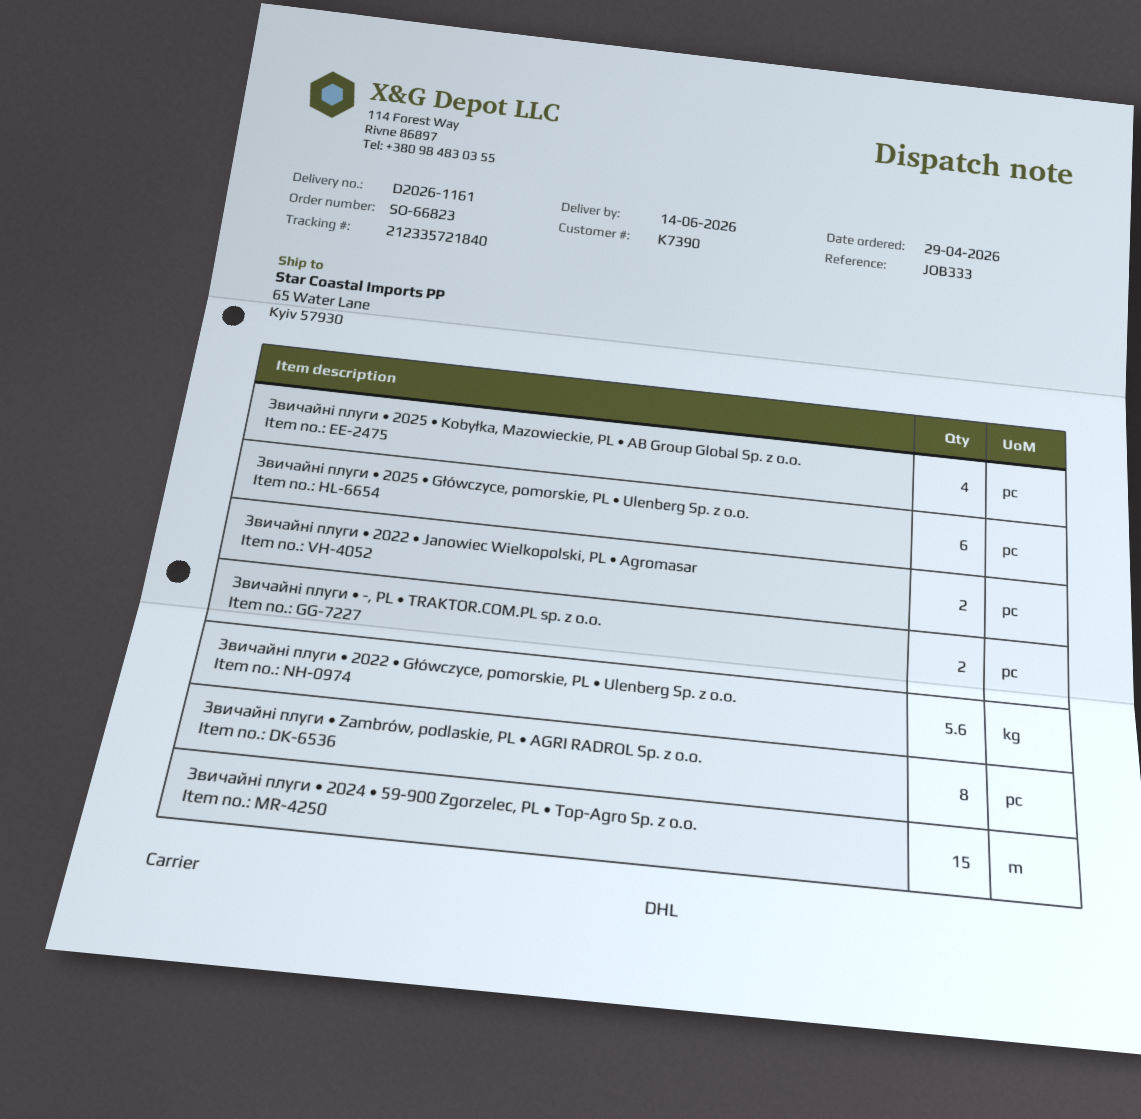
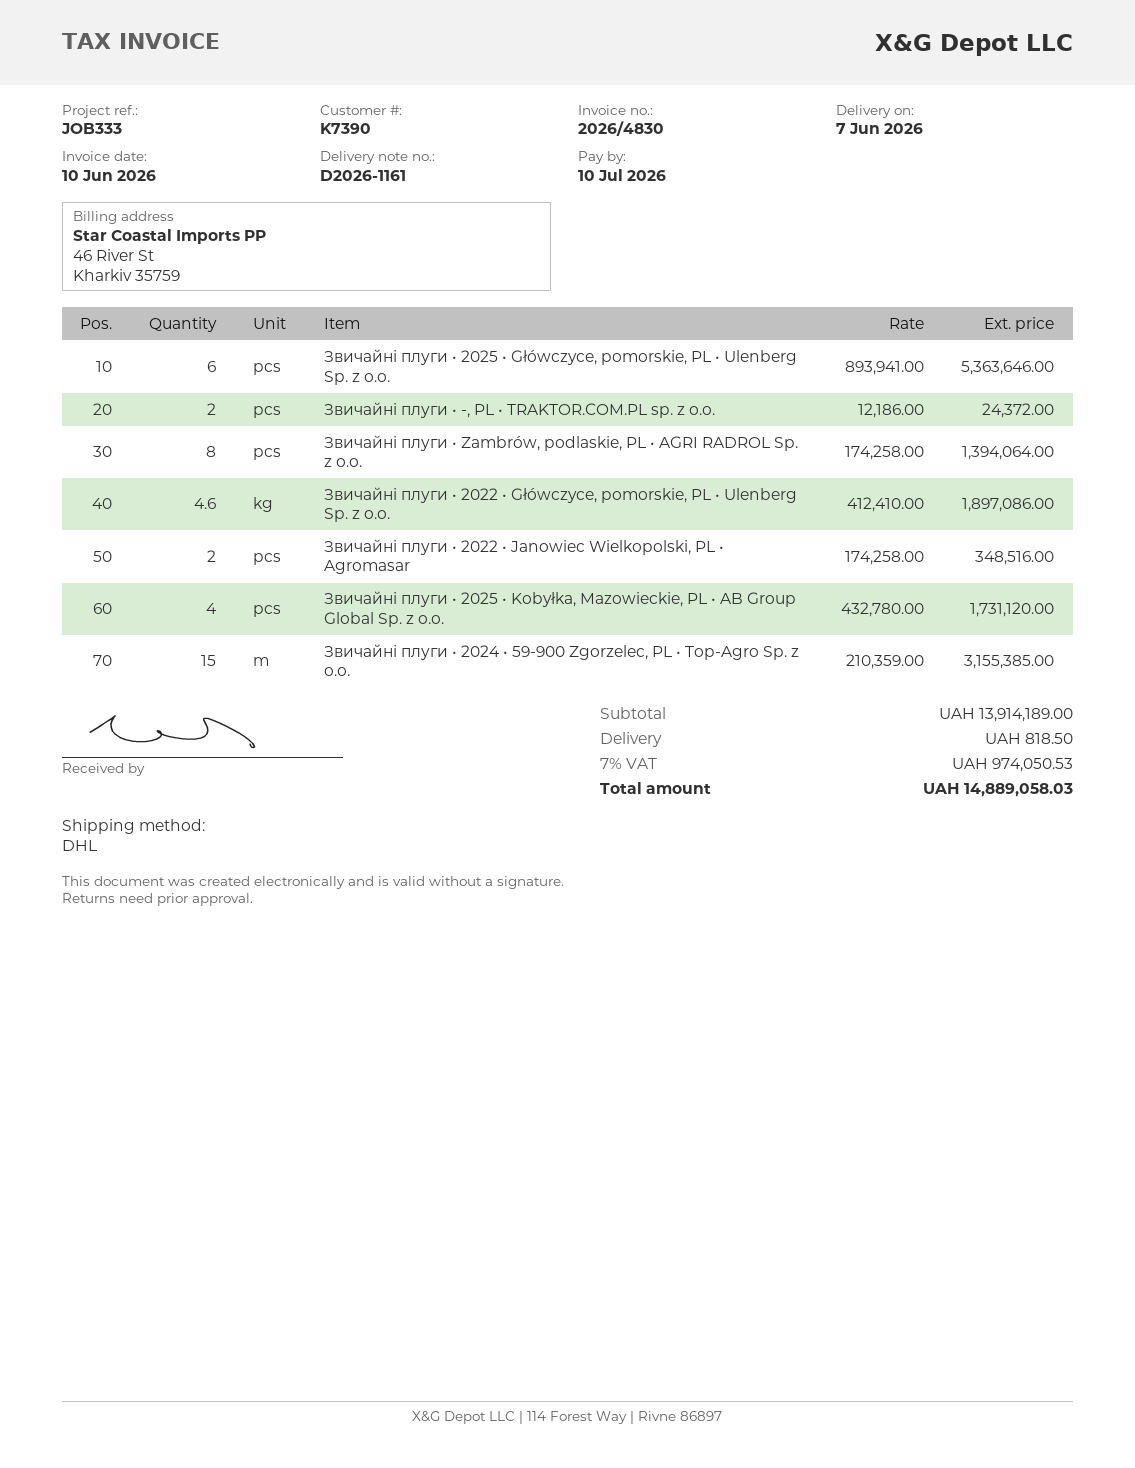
delivery date: 2026-06-14 -> 2026-06-07
Звичайні плуги • 2022 • Główczyce, pomorskie, PL • Ulenberg Sp. z o.o.: 5.6 -> 4.6

